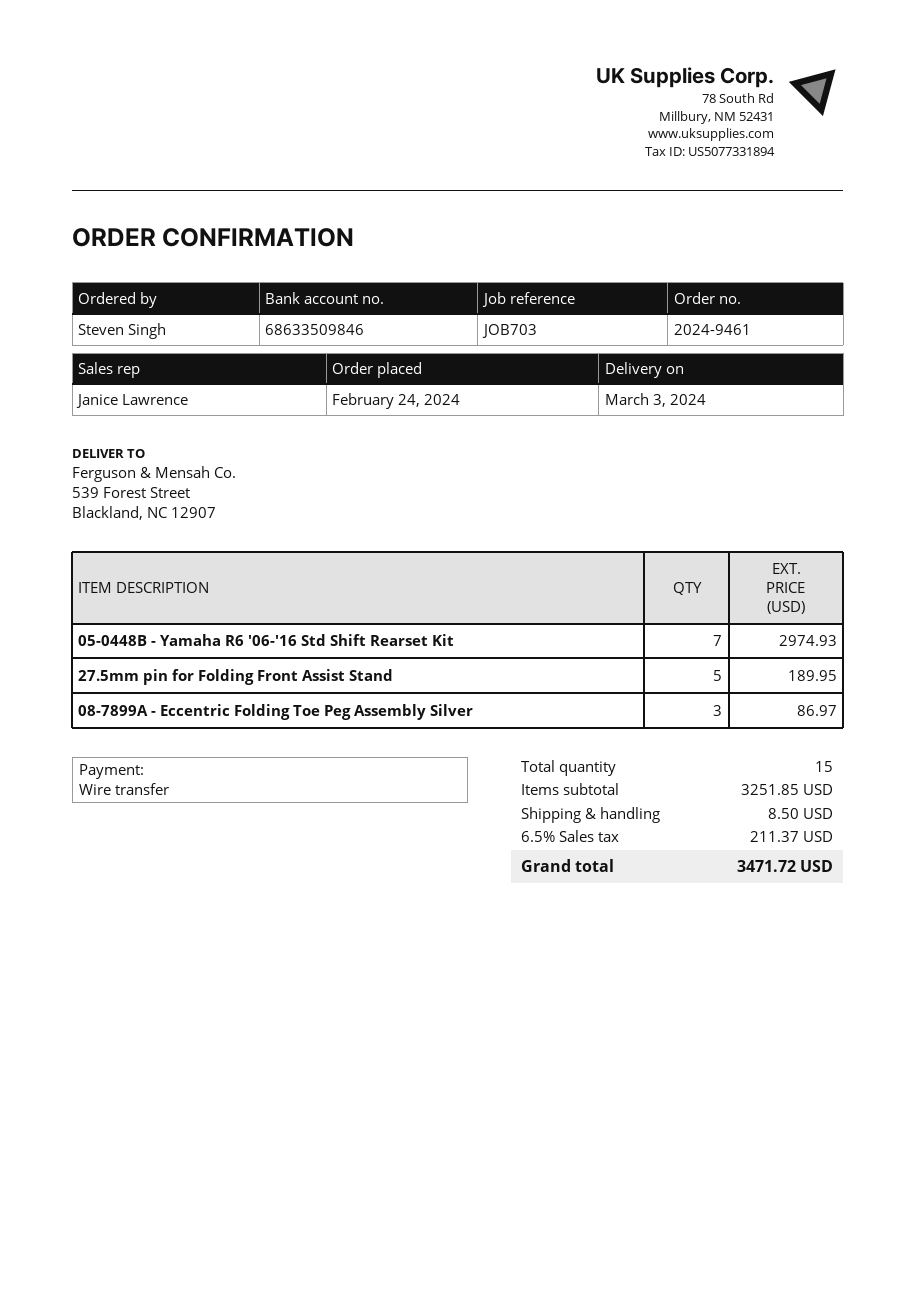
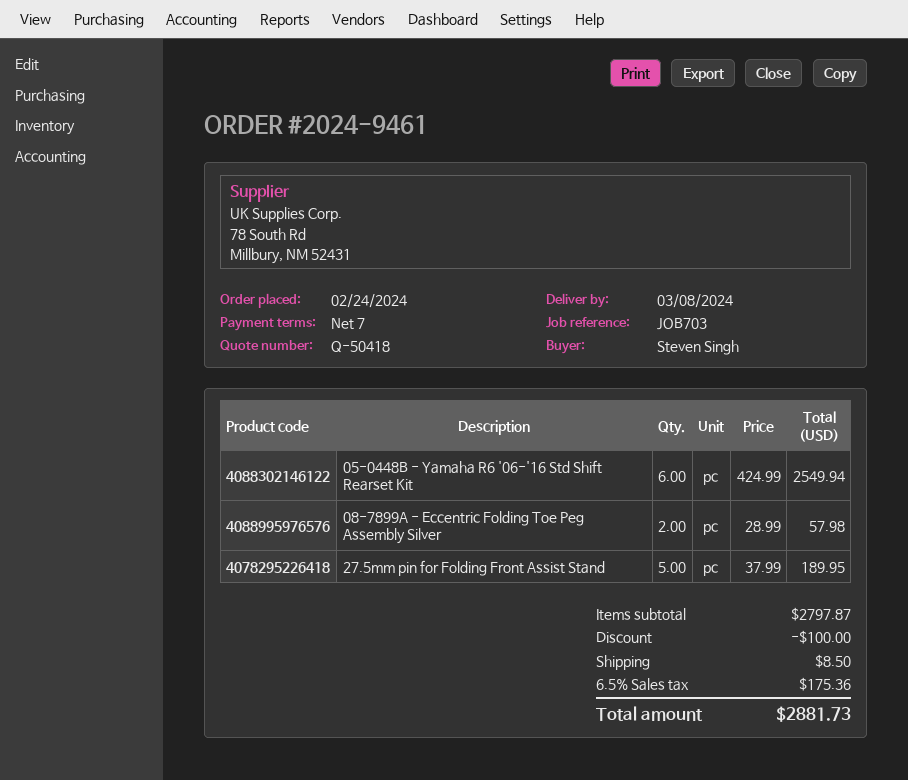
delivery date: 2024-03-03 -> 2024-03-08
05-0448B - Yamaha R6 '06-'16 Std Shift Rearset Kit: 7 for 2974.93 -> 6 for 2549.94
08-7899A - Eccentric Folding Toe Peg Assembly Silver: 3 for 86.97 -> 2 for 57.98
subtotal: 3251.85 -> 2797.87
discount: none -> 100.00
tax: 6.5% = 211.37 -> 6.5% = 175.36
total: 3471.72 -> 2881.73

